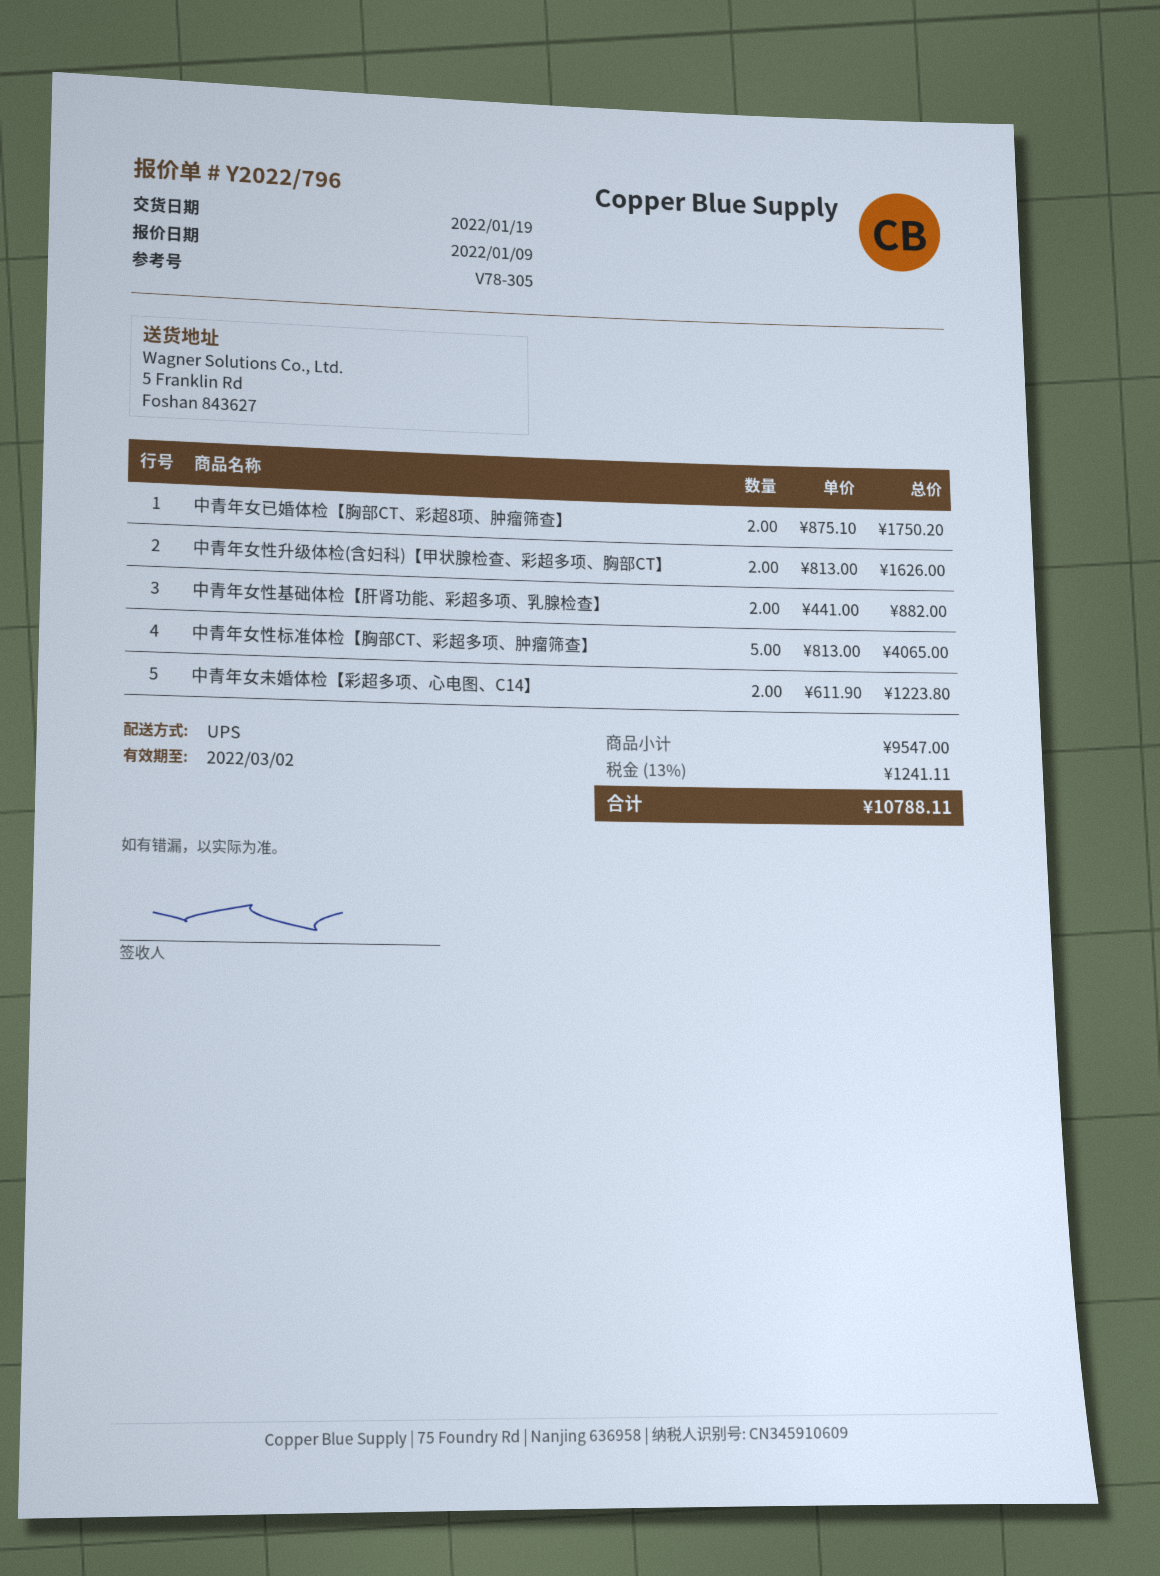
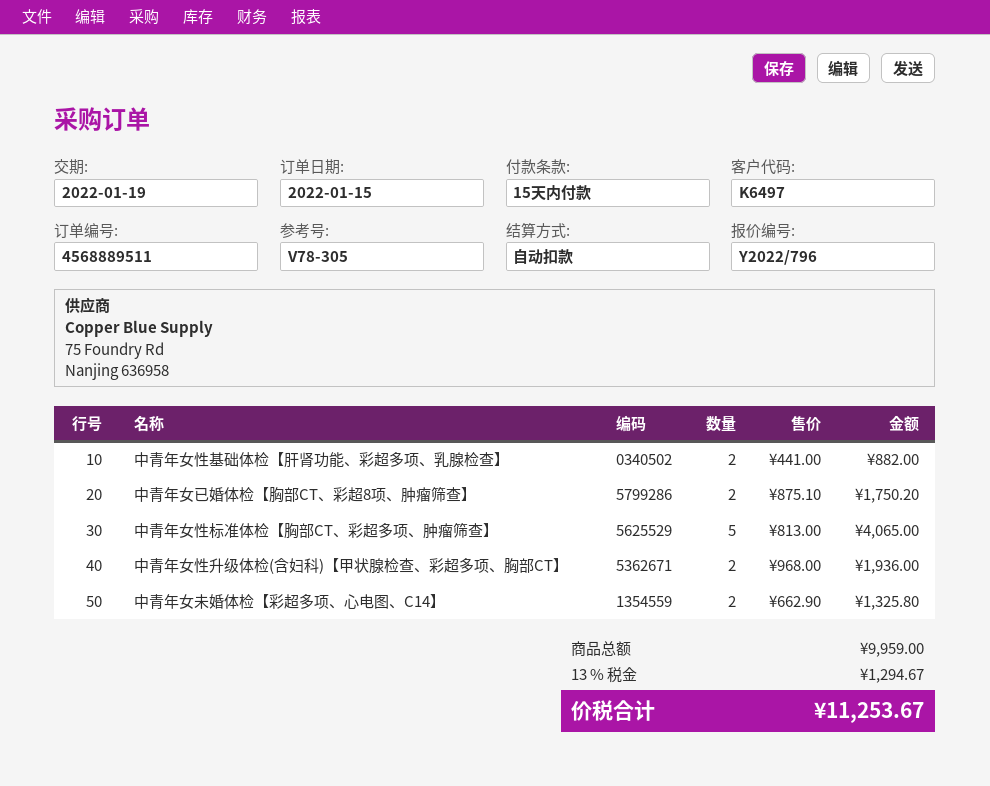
中青年女性升级体检(含妇科)【甲状腺检查、彩超多项、胸部CT】: 2 x 813.00 = 1626.00 -> 2 x 968.00 = 1936.00
中青年女未婚体检【彩超多项、心电图、C14】: 2 x 611.90 = 1223.80 -> 2 x 662.90 = 1325.80
subtotal: 9547.00 -> 9959.00
tax: 13% = 1241.11 -> 13% = 1294.67
total: 10788.11 -> 11253.67

